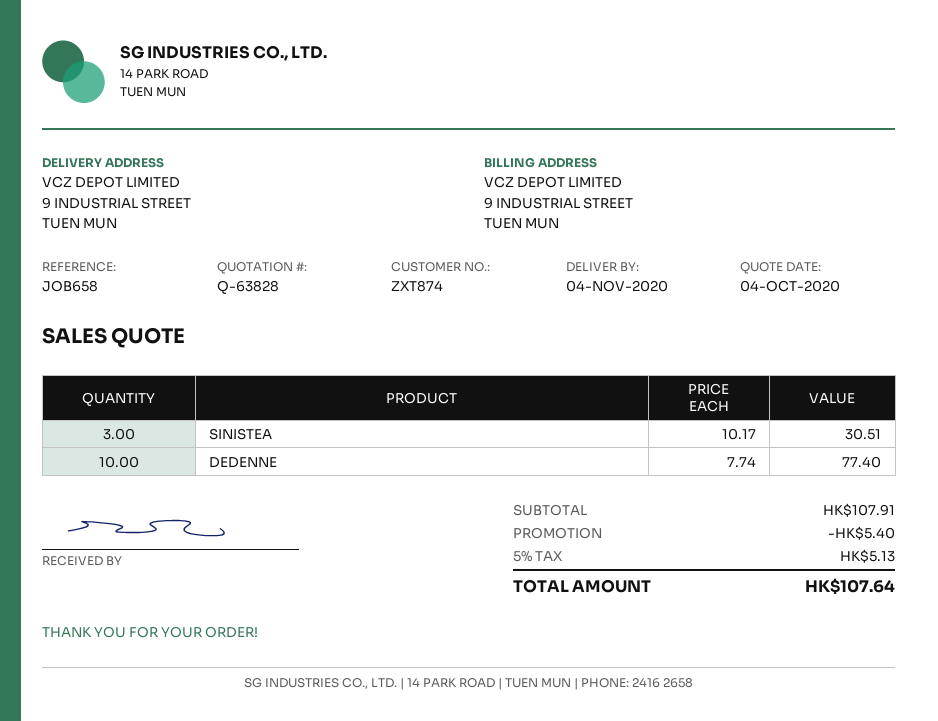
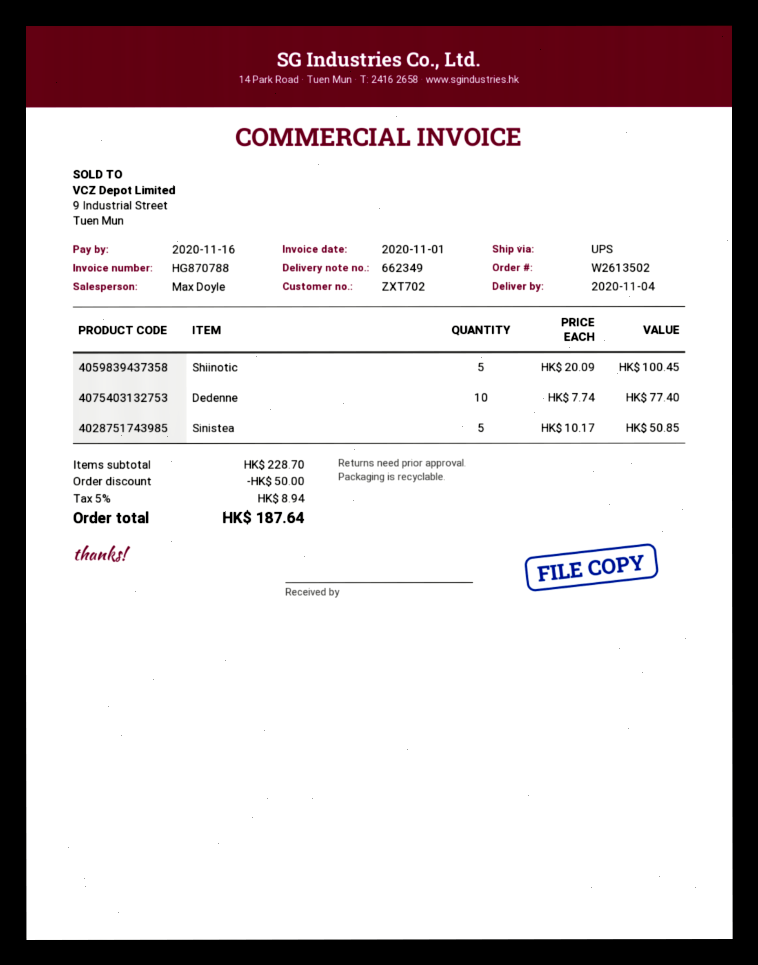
customer number: ZXT874 -> ZXT702
SINISTEA: 3 x 10.17 = 30.51 -> 5 x 10.17 = 50.85
Shiinotic: none -> 5 x 20.09 = 100.45
subtotal: 107.91 -> 228.70
discount: 5.40 -> 50.00
tax: 5% = 5.13 -> 5% = 8.94
total: 107.64 -> 187.64

